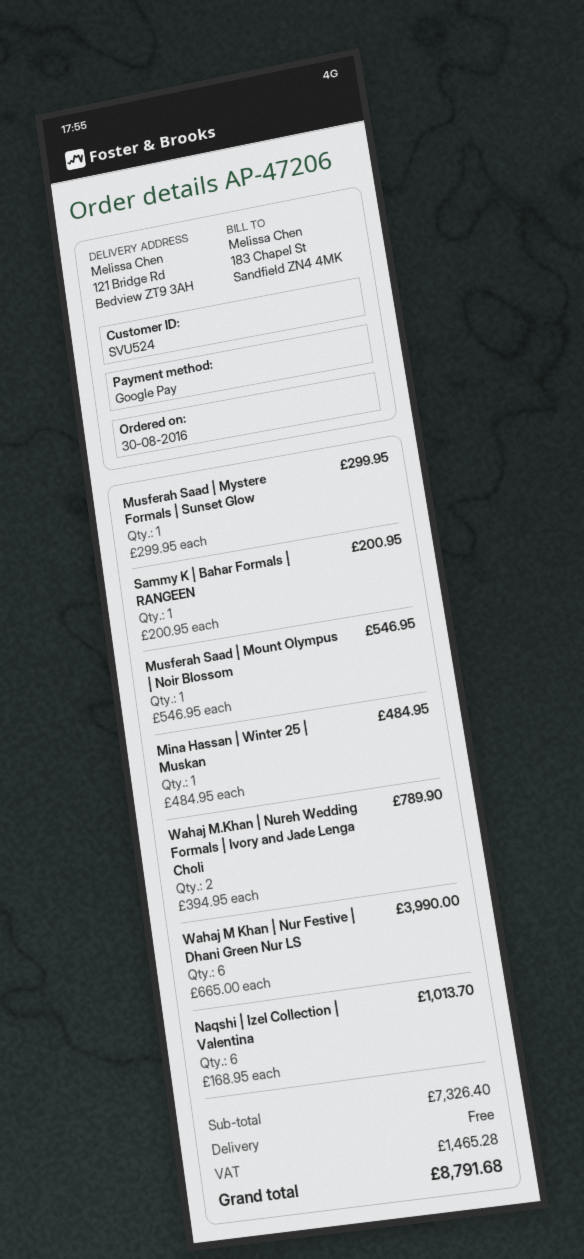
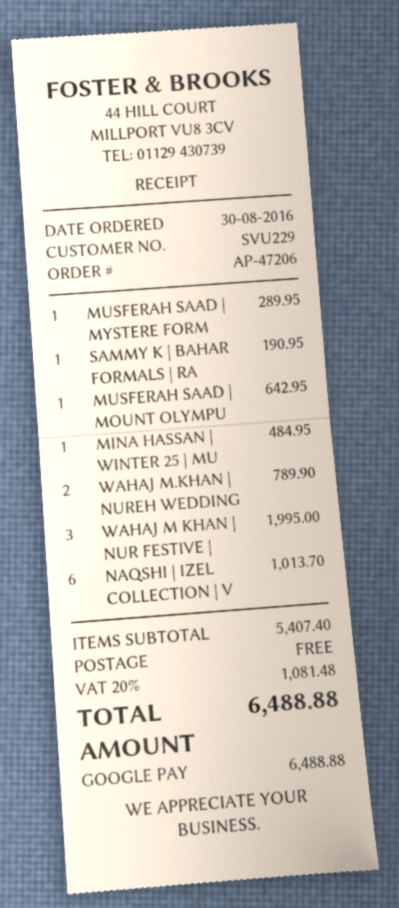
customer number: SVU524 -> SVU229
Musferah Saad | Mystere Formals | Sunset Glow: 1 for 299.95 -> 1 for 289.95
Sammy K | Bahar Formals | RANGEEN: 1 for 200.95 -> 1 for 190.95
Musferah Saad | Mount Olympus | Noir Blossom: 1 for 546.95 -> 1 for 642.95
Wahaj M Khan | Nur Festive | Dhani Green Nur LS: 6 for 3990.00 -> 3 for 1995.00
subtotal: 7326.40 -> 5407.40
tax: 1465.28 -> 1081.48
total: 8791.68 -> 6488.88

